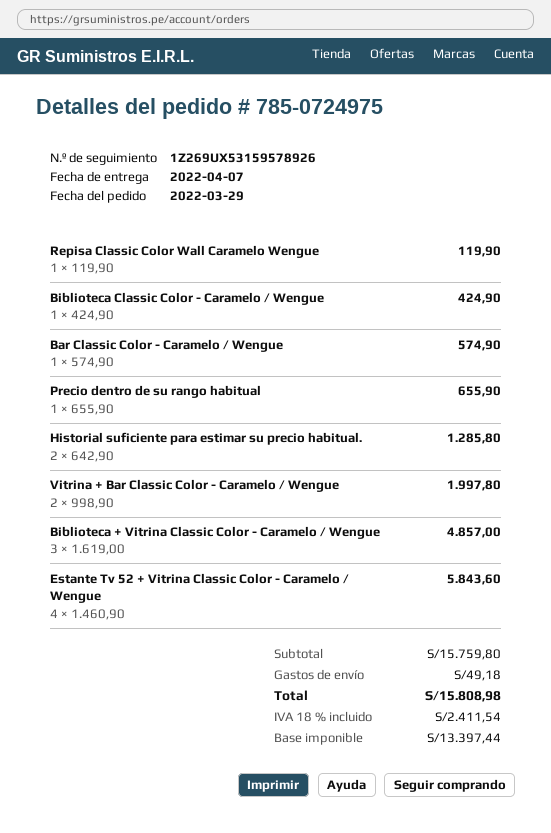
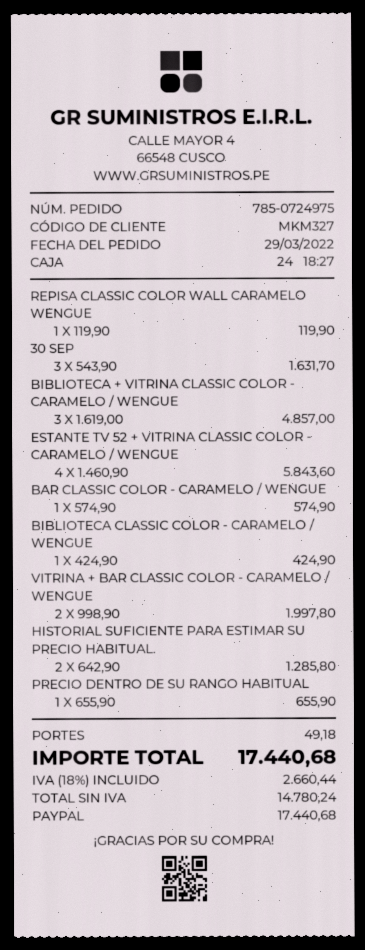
30 SEP: none -> 3 x 543.90 = 1631.70
net: 13397.44 -> 14780.24
tax: 18% = 2411.54 -> 18% = 2660.44
total: 15808.98 -> 17440.68

